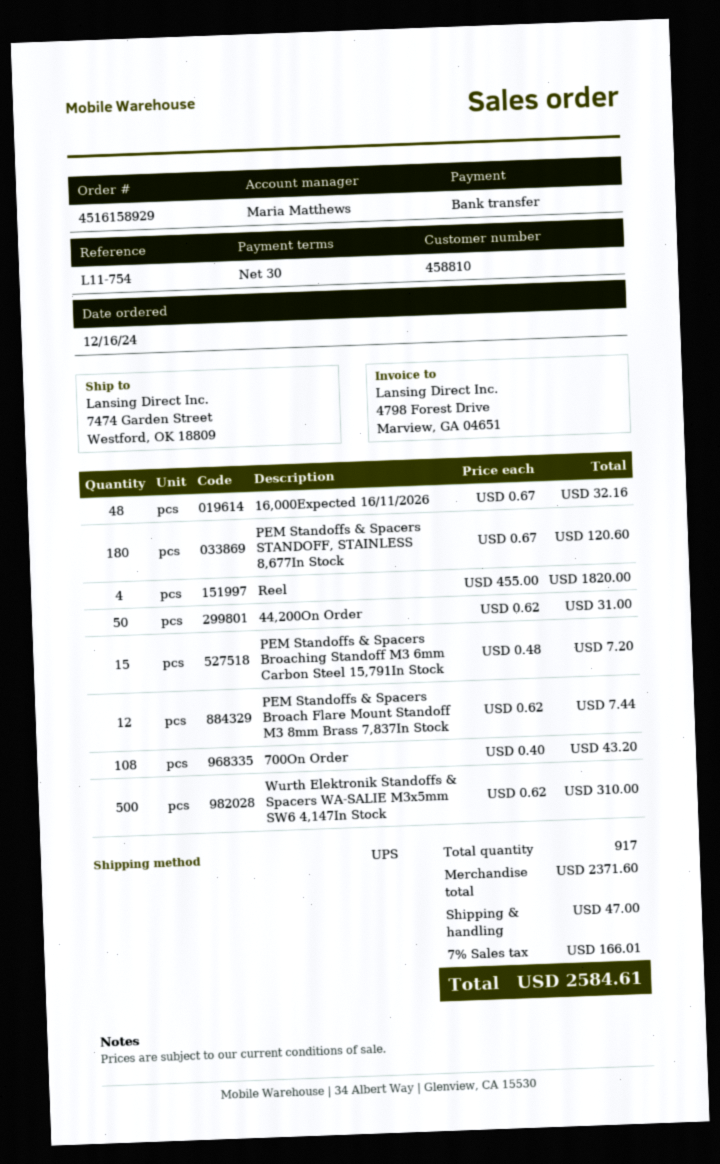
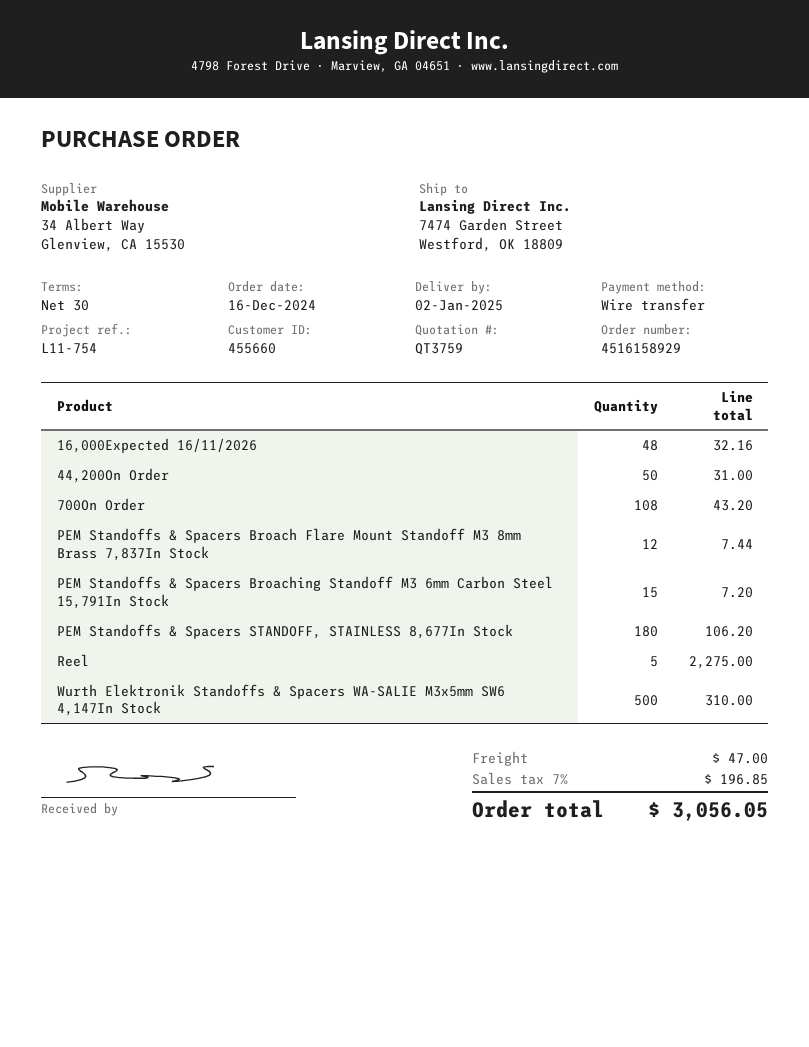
customer number: 458810 -> 455660
PEM Standoffs & Spacers STANDOFF, STAINLESS 8,677In Stock: 180 for 120.60 -> 180 for 106.20
Reel: 4 for 1820.00 -> 5 for 2275.00
tax: 7% = 166.01 -> 7% = 196.85
total: 2584.61 -> 3056.05

